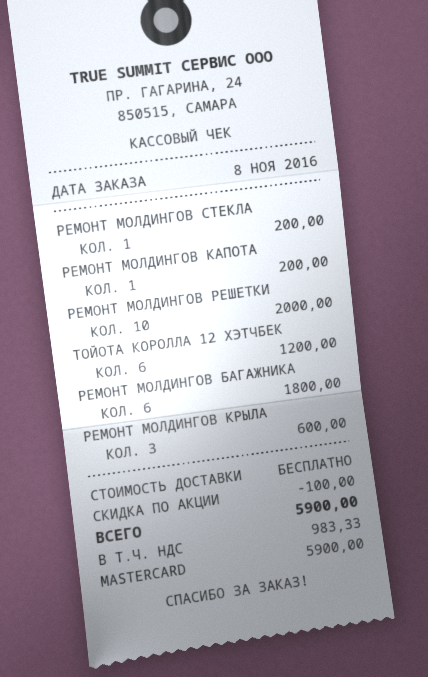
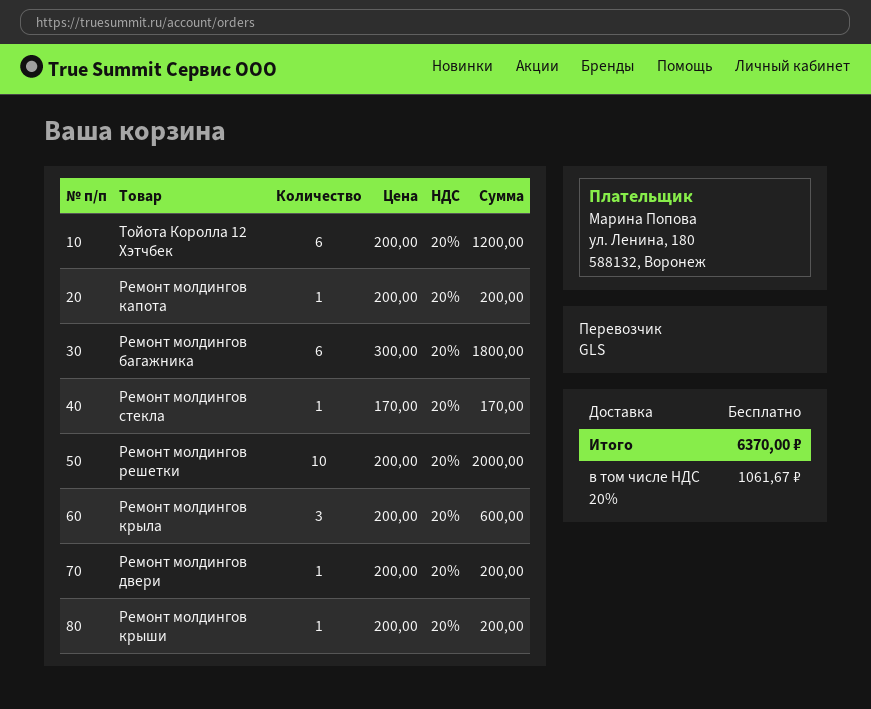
РЕМОНТ МОЛДИНГОВ СТЕКЛА: 1 for 200.00 -> 1 for 170.00
Ремонт молдингов двери: none -> 1 for 200.00
Ремонт молдингов крыши: none -> 1 for 200.00
discount: 100.00 -> none
tax: 983.33 -> 1061.67
total: 5900.00 -> 6370.00

